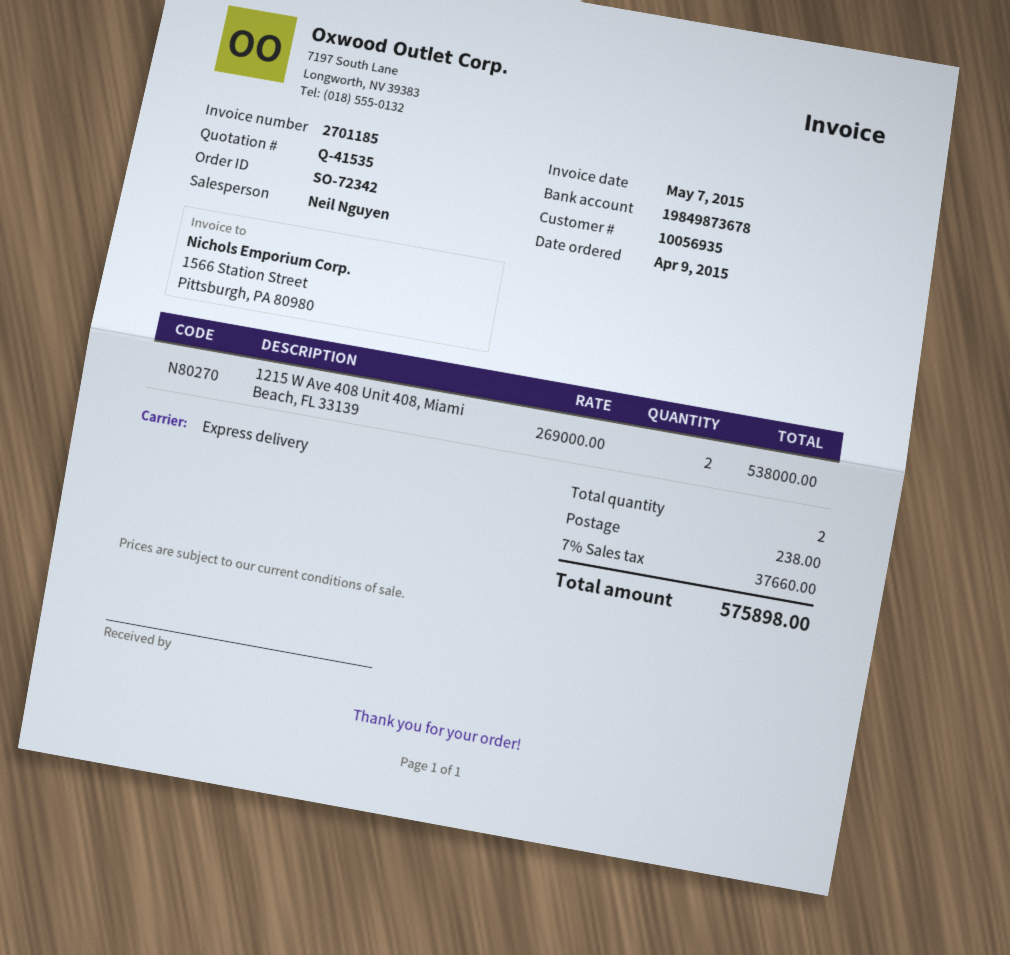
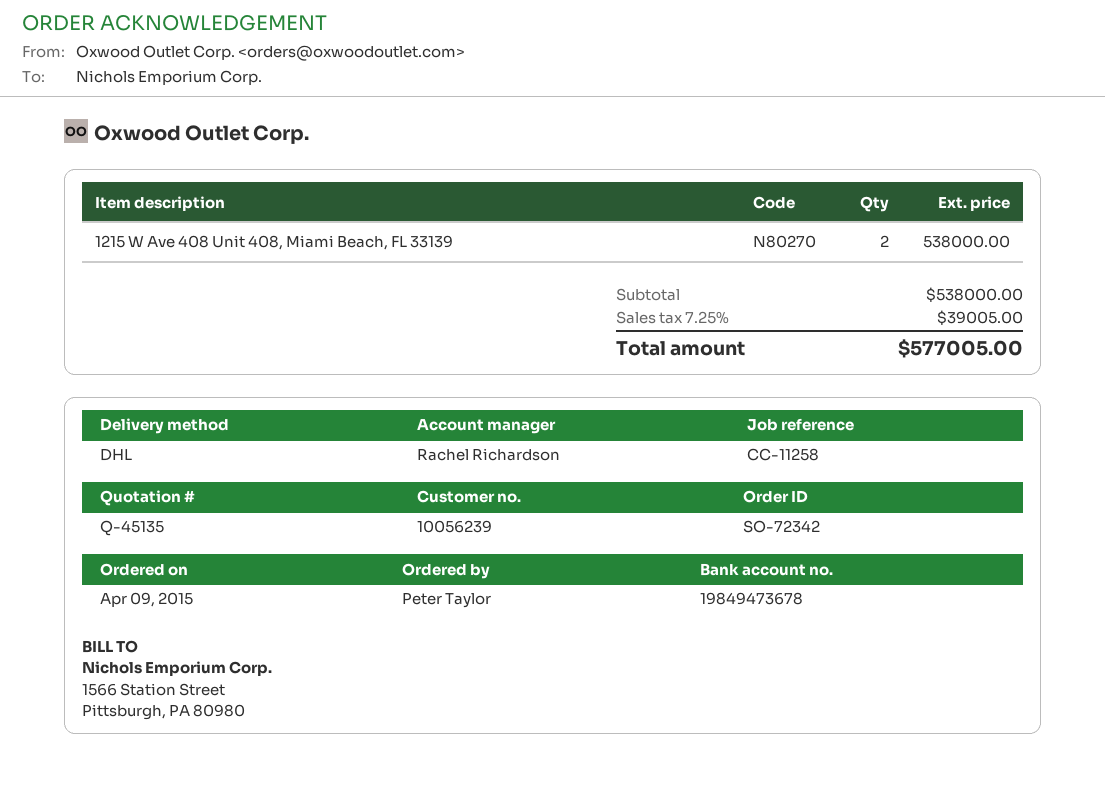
quote number: Q-41535 -> Q-45135
customer number: 10056935 -> 10056239
sales rep: Neil Nguyen -> Rachel Richardson
bank account: 19849873678 -> 19849473678
shipping method: express -> DHL
shipping: 238.00 -> none
tax: 7% = 37660.00 -> 7.25% = 39005.00
total: 575898.00 -> 577005.00

